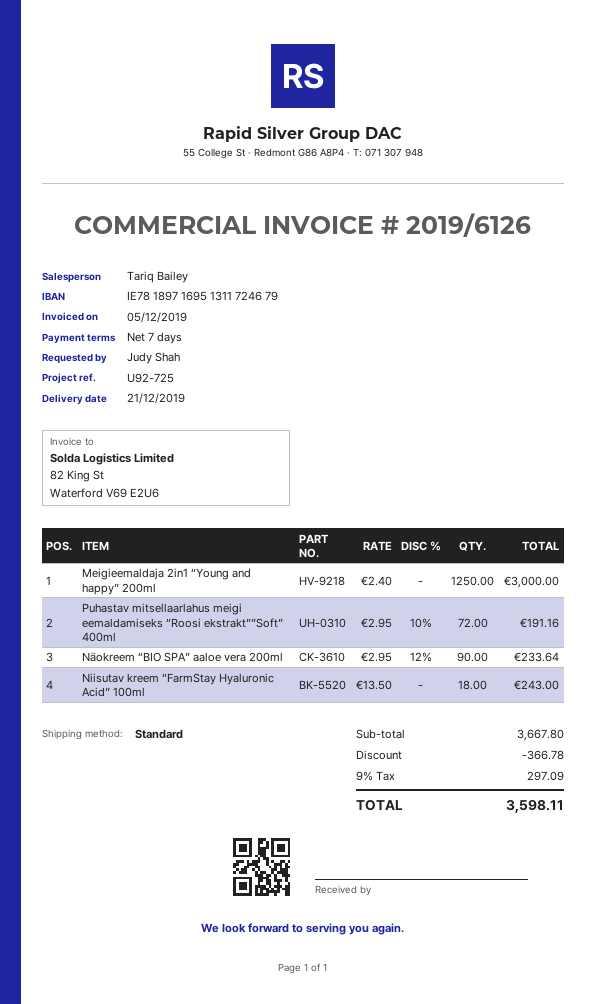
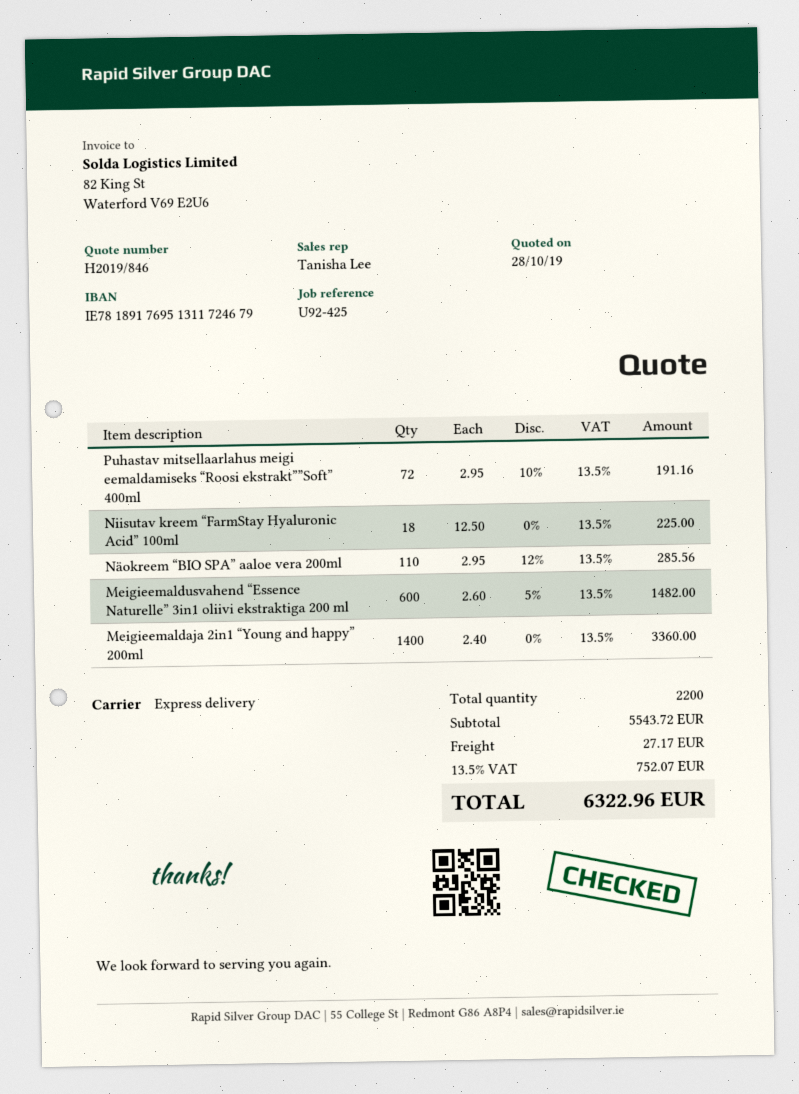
reference: U92-725 -> U92-425
sales rep: Tariq Bailey -> Tanisha Lee
bank account: IE78189716951311724679 -> IE78189176951311724679
shipping method: standard -> express
Meigieemaldaja 2in1 “Young and happy” 200ml: 1250 x 2.40 = 3000.00 -> 1400 x 2.40 = 3360.00
Näokreem “BIO SPA” aaloe vera 200ml: 90 x 2.95 - 12% = 233.64 -> 110 x 2.95 - 12% = 285.56
Niisutav kreem “FarmStay Hyaluronic Acid” 100ml: 18 x 13.50 = 243.00 -> 18 x 12.50 = 225.00
Meigieemaldusvahend “Essence Naturelle” 3in1 oliivi ekstraktiga 200 ml: none -> 600 x 2.60 - 5% = 1482.00
subtotal: 3667.80 -> 5543.72
discount: 366.78 -> none
shipping: none -> 27.17
tax: 9% = 297.09 -> 13.5% = 752.07
total: 3598.11 -> 6322.96

